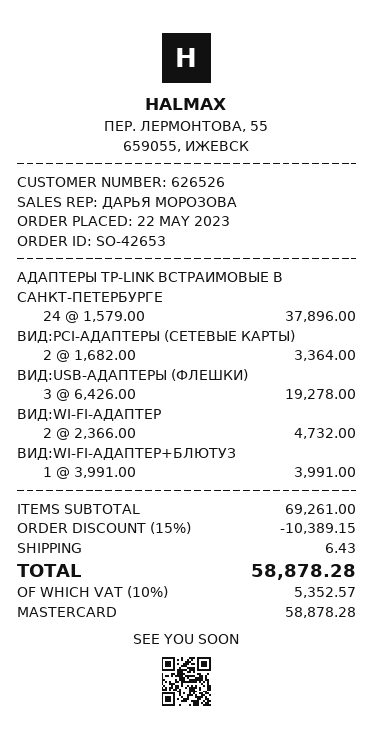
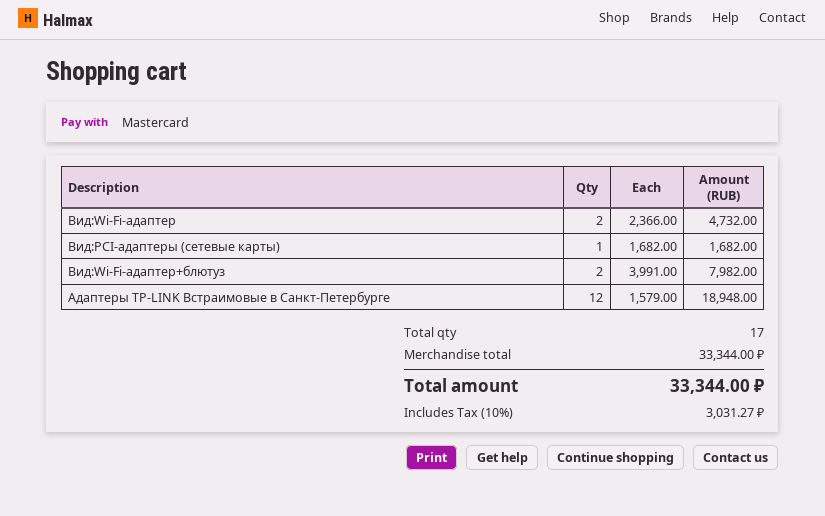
АДАПТЕРЫ TP-LINK ВСТРАИМОВЫЕ В САНКТ-ПЕТЕРБУРГЕ: 24 x 1579.00 = 37896.00 -> 12 x 1579.00 = 18948.00
ВИД:PCI-АДАПТЕРЫ (СЕТЕВЫЕ КАРТЫ): 2 x 1682.00 = 3364.00 -> 1 x 1682.00 = 1682.00
ВИД:USB-АДАПТЕРЫ (ФЛЕШКИ): 3 x 6426.00 = 19278.00 -> none
ВИД:WI-FI-АДАПТЕР+БЛЮТУЗ: 1 x 3991.00 = 3991.00 -> 2 x 3991.00 = 7982.00
subtotal: 69261.00 -> 33344.00
discount: 15% = 10389.15 -> none
shipping: 6.43 -> none
tax: 10% = 5352.57 -> 10% = 3031.27
total: 58878.28 -> 33344.00

